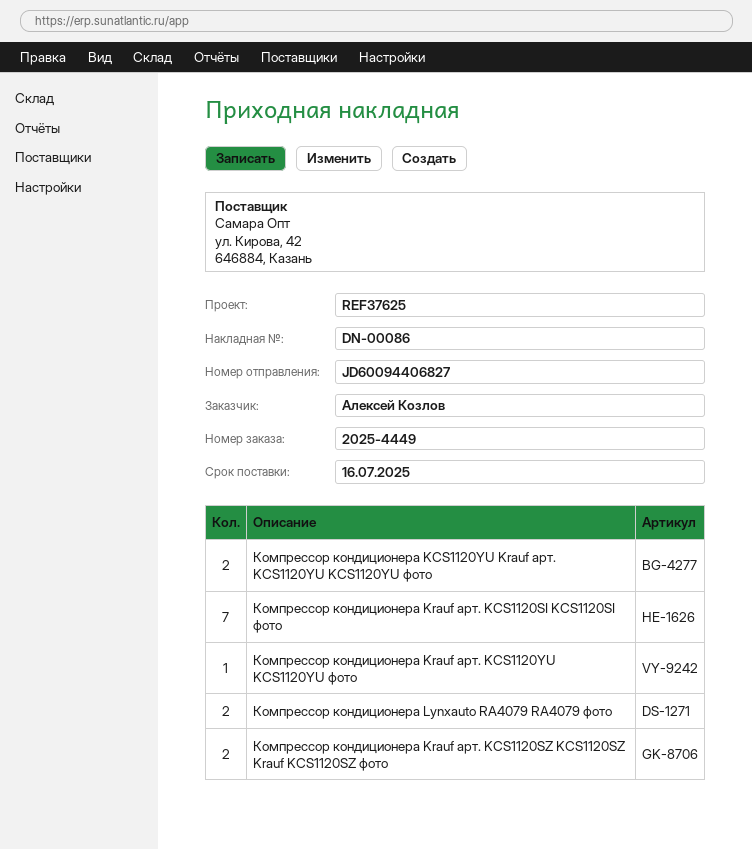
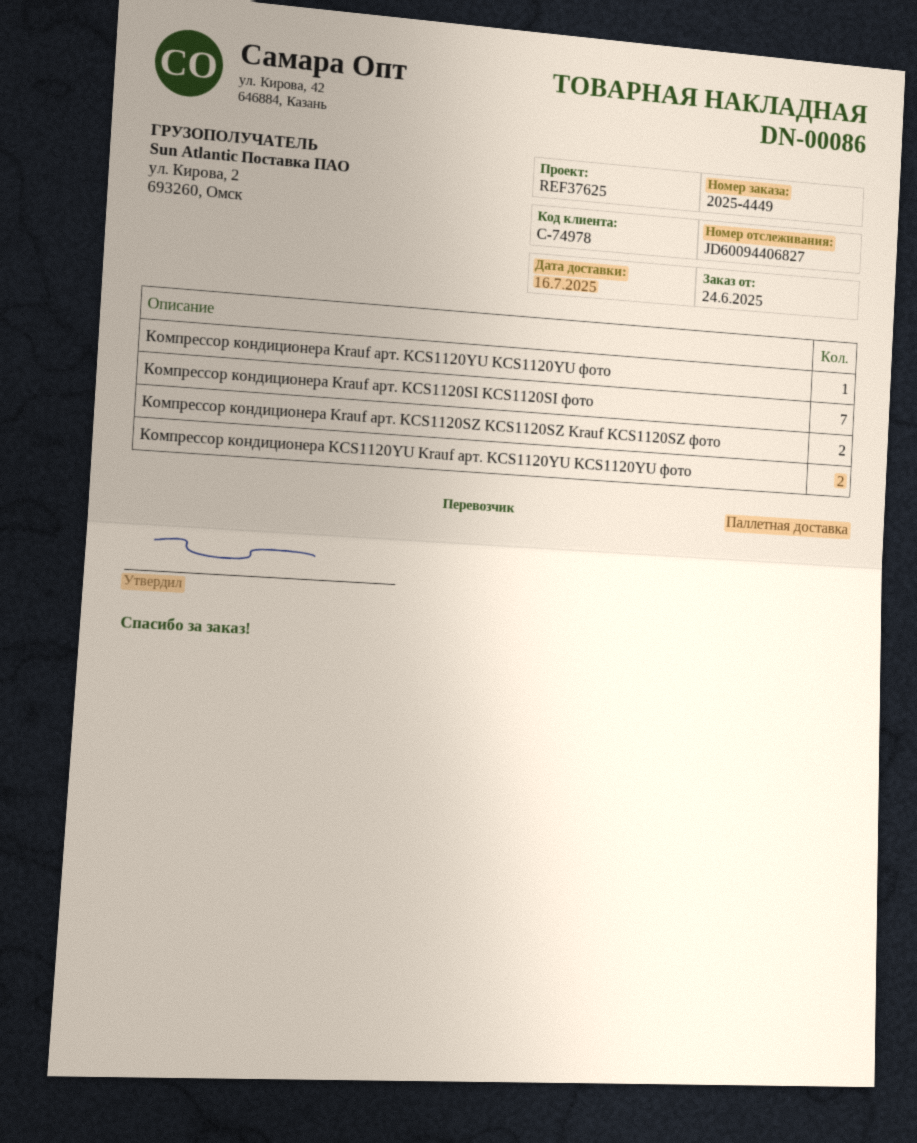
Компрессор кондиционера Lynxauto RA4079 RA4079 фото: 2 -> none

